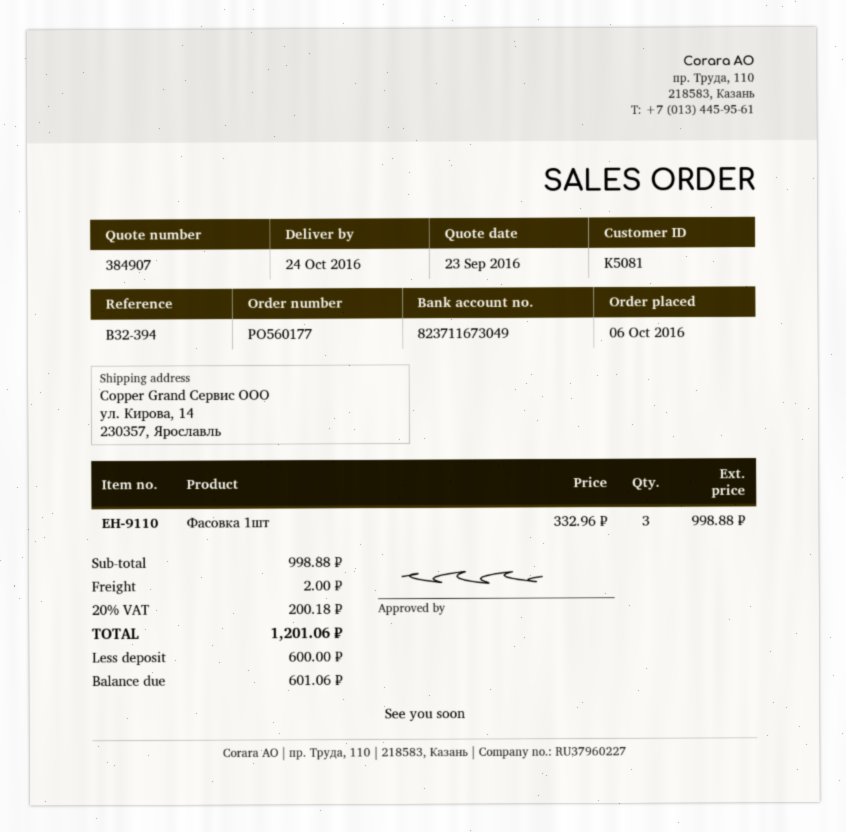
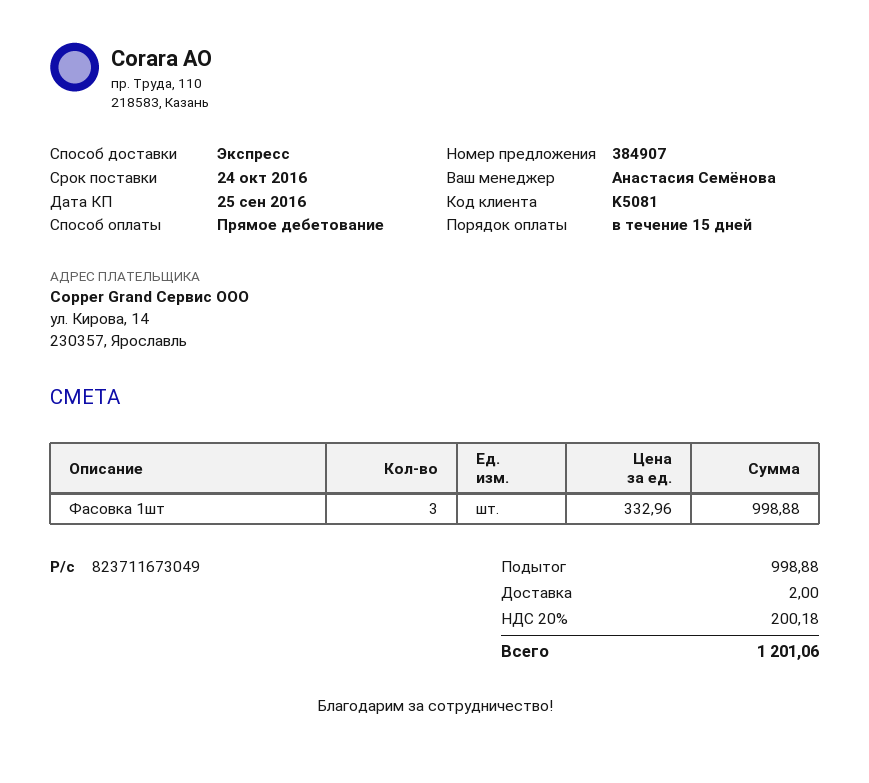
quote date: 2016-09-23 -> 2016-09-25

